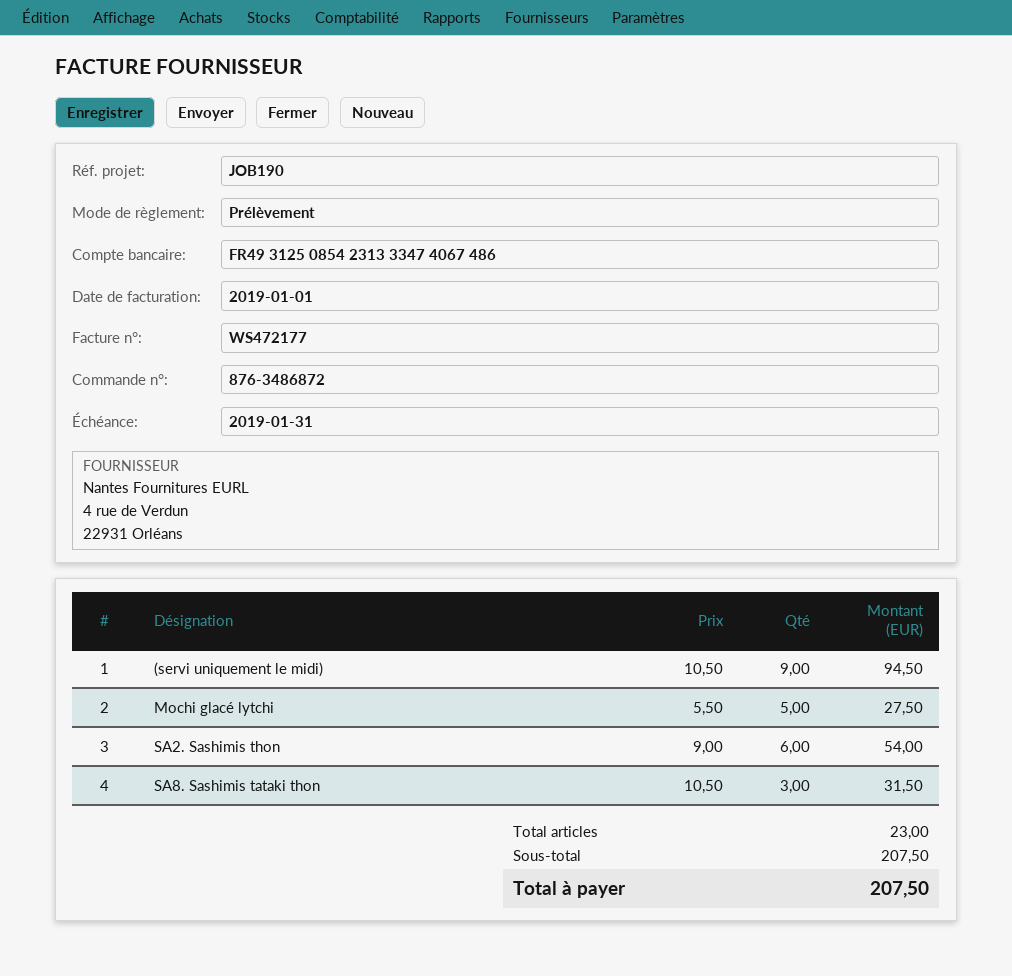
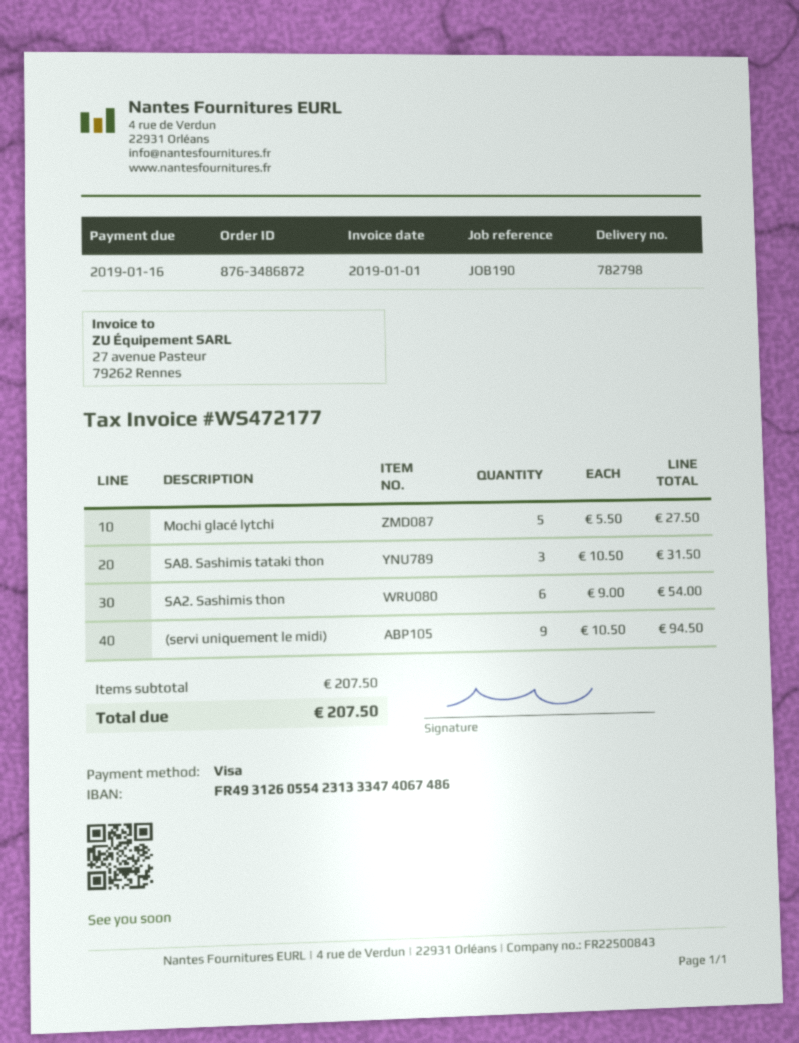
due date: 2019-01-31 -> 2019-01-16
payment method: direct debit -> Visa
bank account: FR4931250854231333474067486 -> FR4931260554231333474067486

